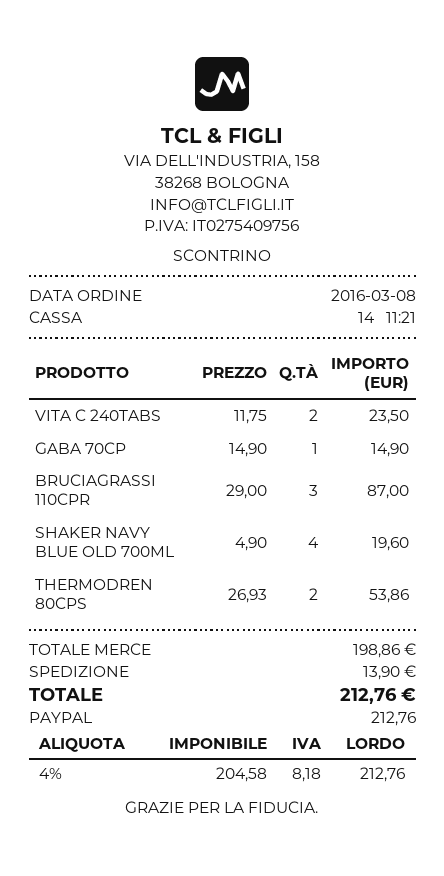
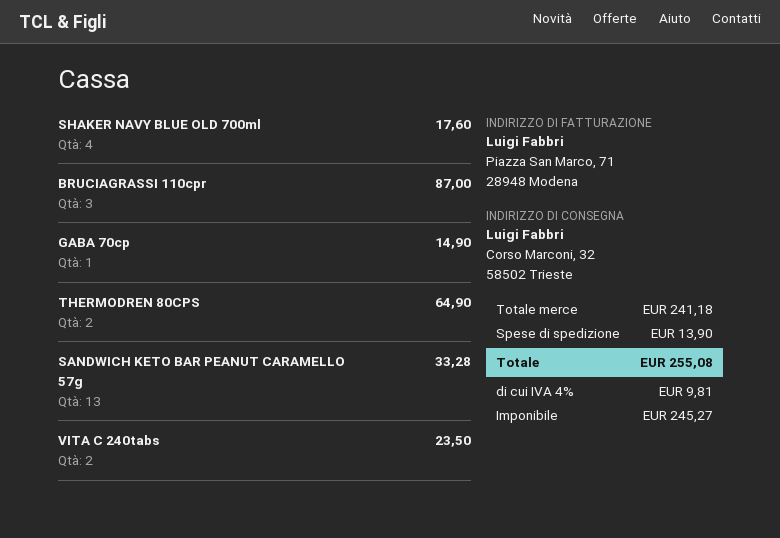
SHAKER NAVY BLUE OLD 700ML: 4 for 19.60 -> 4 for 17.60
THERMODREN 80CPS: 2 for 53.86 -> 2 for 64.90
SANDWICH KETO BAR PEANUT CARAMELLO 57g: none -> 13 for 33.28
subtotal: 198.86 -> 241.18
net: 204.58 -> 245.27
tax: 4% = 8.18 -> 4% = 9.81
total: 212.76 -> 255.08

